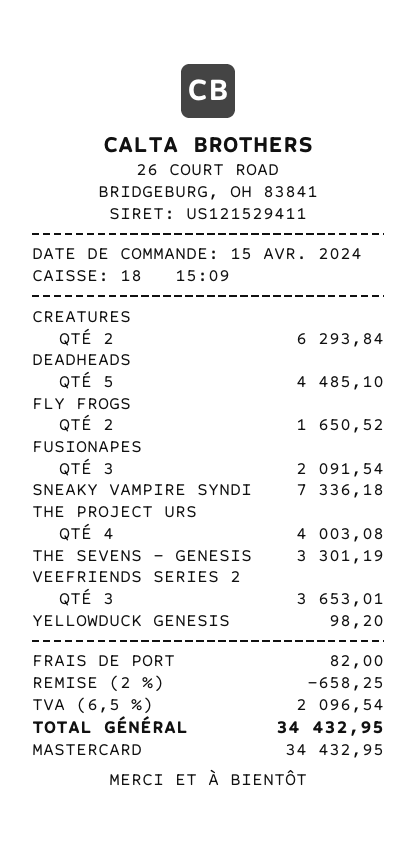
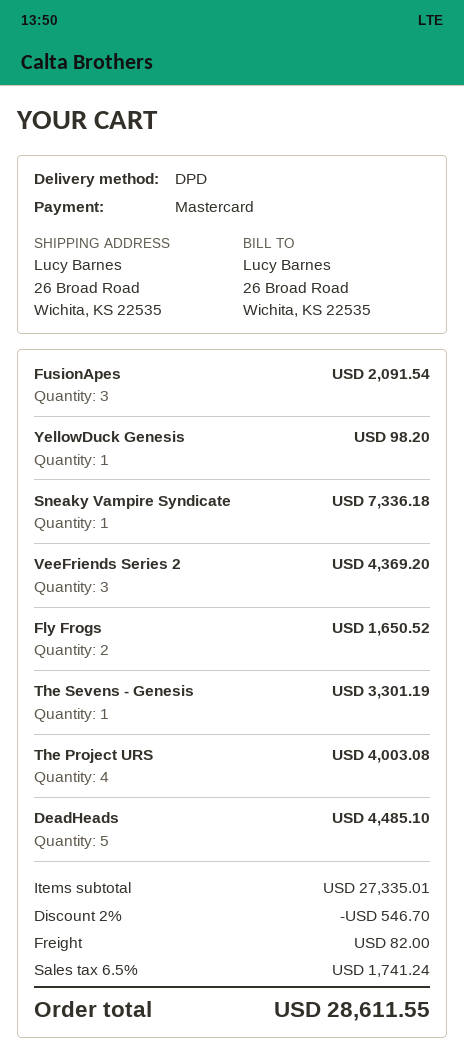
CREATURES: 2 for 6293.84 -> none
VEEFRIENDS SERIES 2: 3 for 3653.01 -> 3 for 4369.20
discount: 2% = 658.25 -> 2% = 546.70
tax: 6.5% = 2096.54 -> 6.5% = 1741.24
total: 34432.95 -> 28611.55

